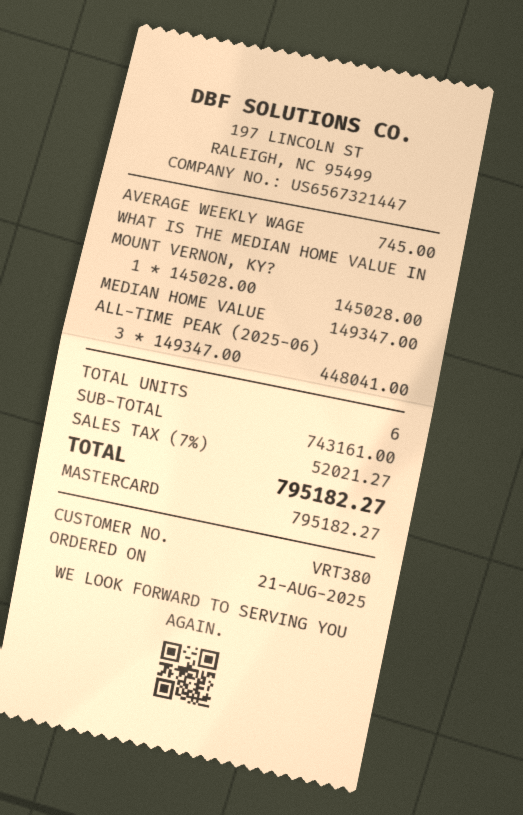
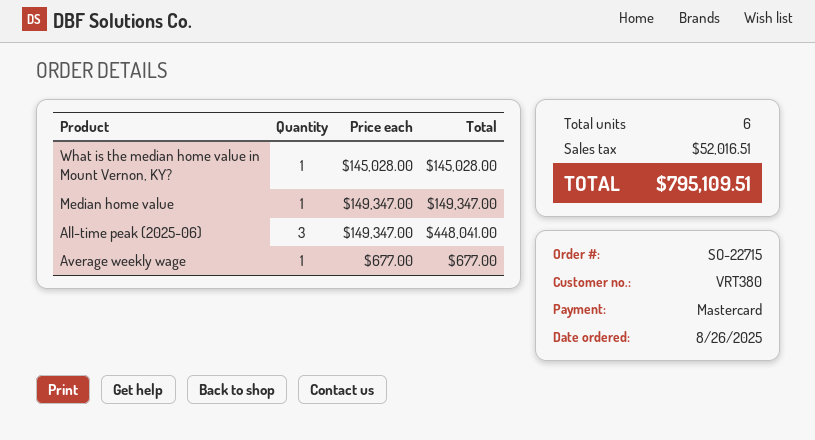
order date: 2025-08-21 -> 2025-08-26
AVERAGE WEEKLY WAGE: 1 x 745.00 = 745.00 -> 1 x 677.00 = 677.00
tax: 52021.27 -> 52016.51
total: 795182.27 -> 795109.51

